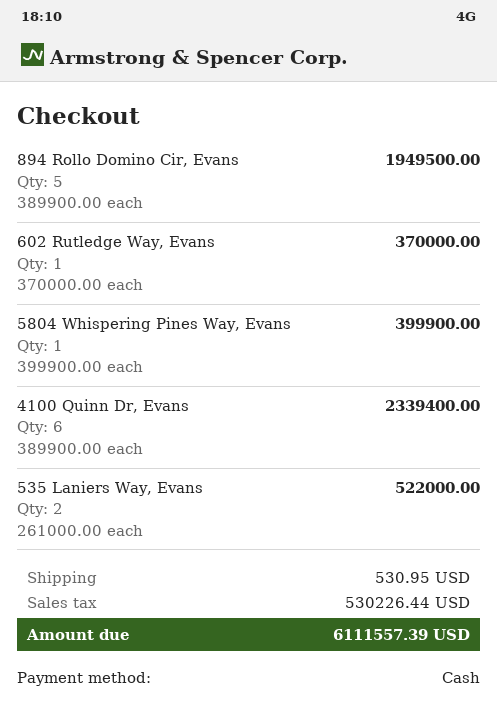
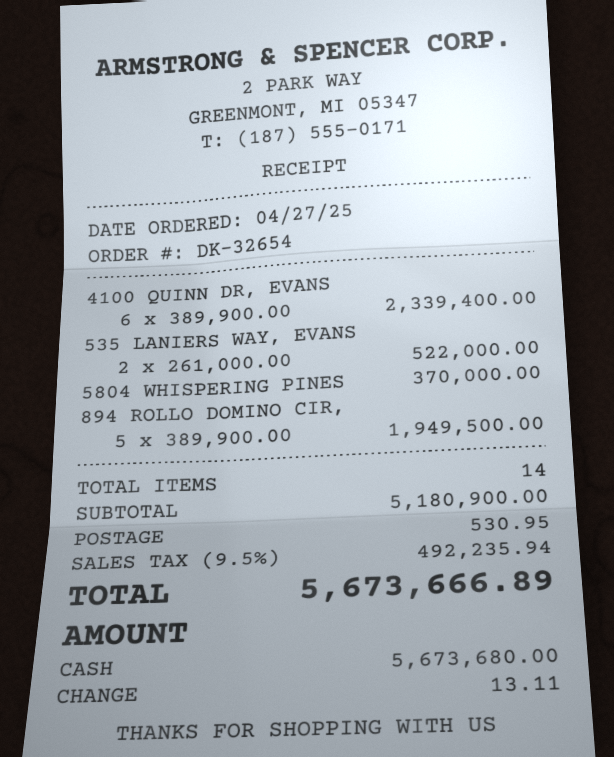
602 Rutledge Way, Evans: 1 x 370000.00 = 370000.00 -> none
5804 Whispering Pines Way, Evans: 1 x 399900.00 = 399900.00 -> 1 x 370000.00 = 370000.00
tax: 530226.44 -> 492235.94
total: 6111557.39 -> 5673666.89

